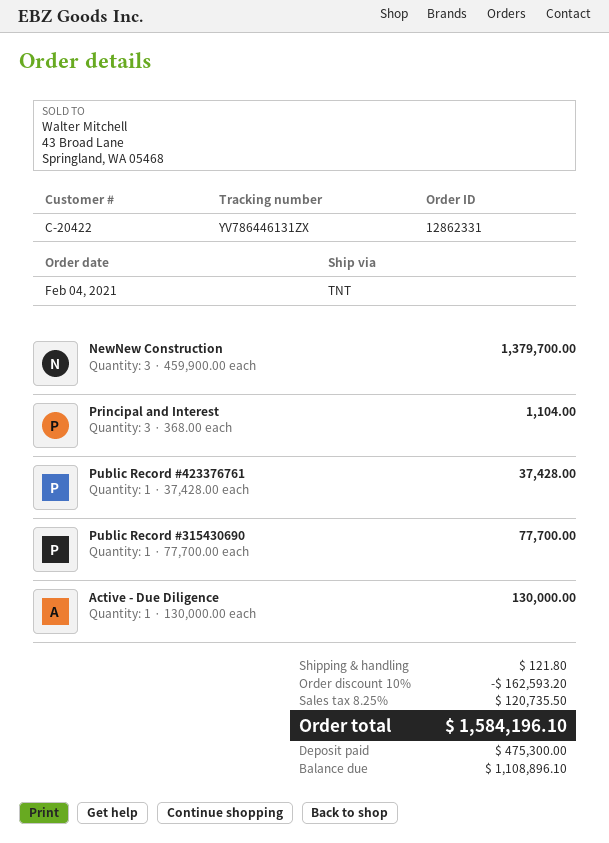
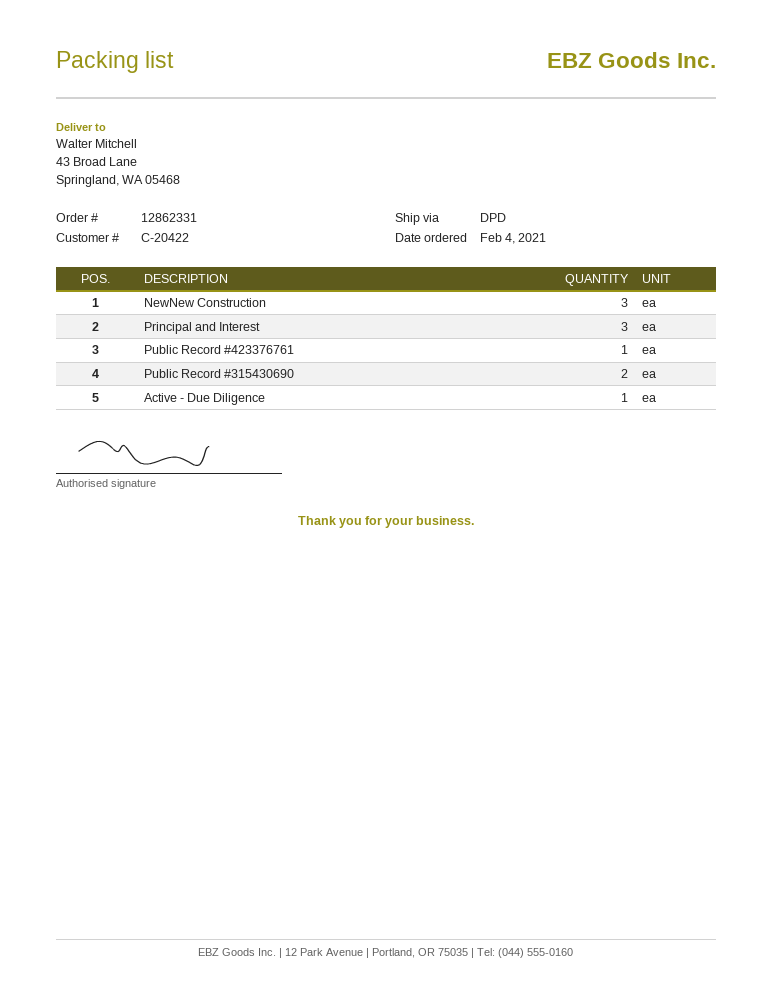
shipping method: TNT -> DPD
Public Record #315430690: 1 -> 2

